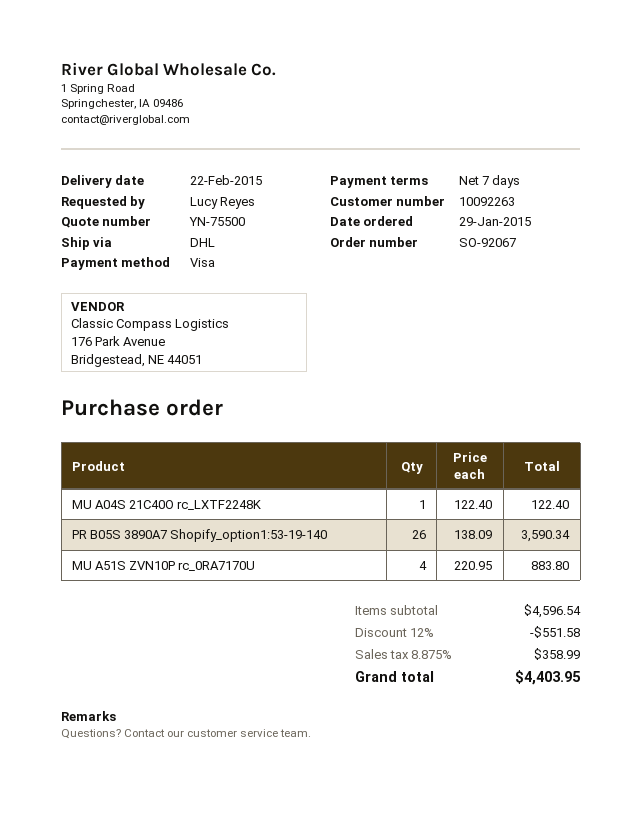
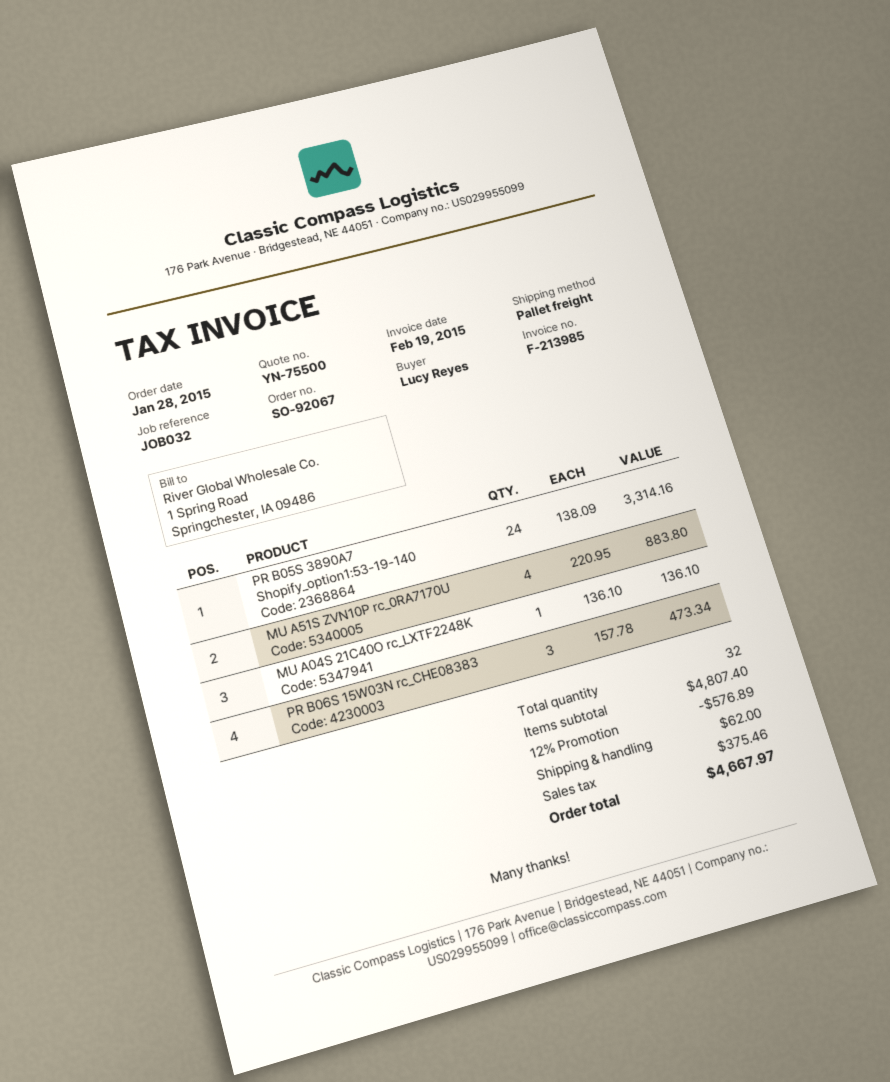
order date: 2015-01-29 -> 2015-01-28
shipping method: DHL -> pallet freight
MU A04S 21C40O rc_LXTF2248K: 1 x 122.40 = 122.40 -> 1 x 136.10 = 136.10
PR B05S 3890A7 Shopify_option1:53-19-140: 26 x 138.09 = 3590.34 -> 24 x 138.09 = 3314.16
PR B06S 15W03N rc_CHE08383: none -> 3 x 157.78 = 473.34
subtotal: 4596.54 -> 4807.40
discount: 12% = 551.58 -> 12% = 576.89
shipping: none -> 62.00
tax: 358.99 -> 375.46
total: 4403.95 -> 4667.97

